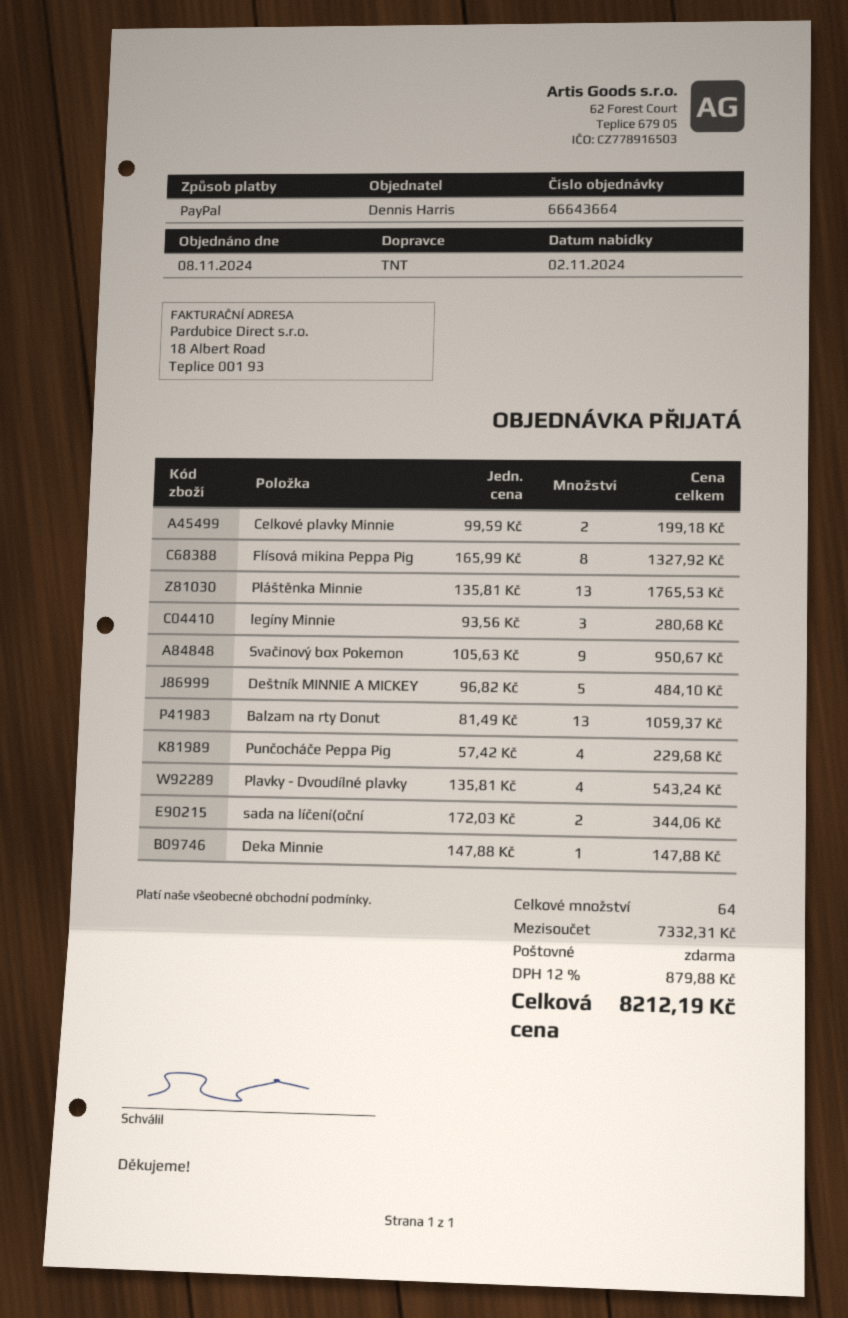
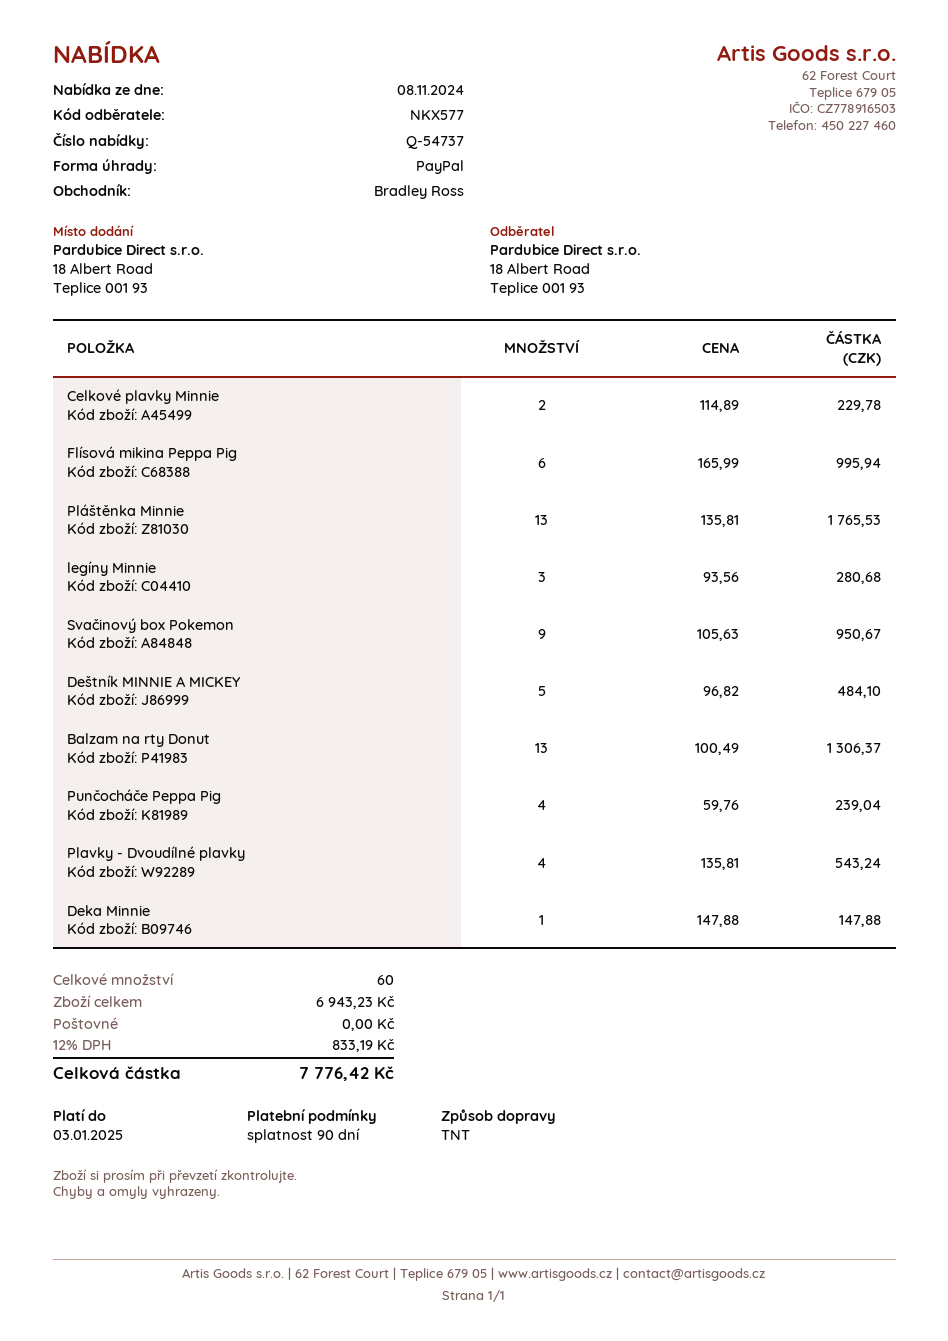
quote date: 2024-11-02 -> 2024-11-08
Celkové plavky Minnie: 2 x 99.59 = 199.18 -> 2 x 114.89 = 229.78
Flísová mikina Peppa Pig: 8 x 165.99 = 1327.92 -> 6 x 165.99 = 995.94
Balzam na rty Donut: 13 x 81.49 = 1059.37 -> 13 x 100.49 = 1306.37
Punčocháče Peppa Pig: 4 x 57.42 = 229.68 -> 4 x 59.76 = 239.04
sada na líčení(oční: 2 x 172.03 = 344.06 -> none
total quantity: 64 -> 60
subtotal: 7332.31 -> 6943.23
tax: 12% = 879.88 -> 12% = 833.19
total: 8212.19 -> 7776.42

